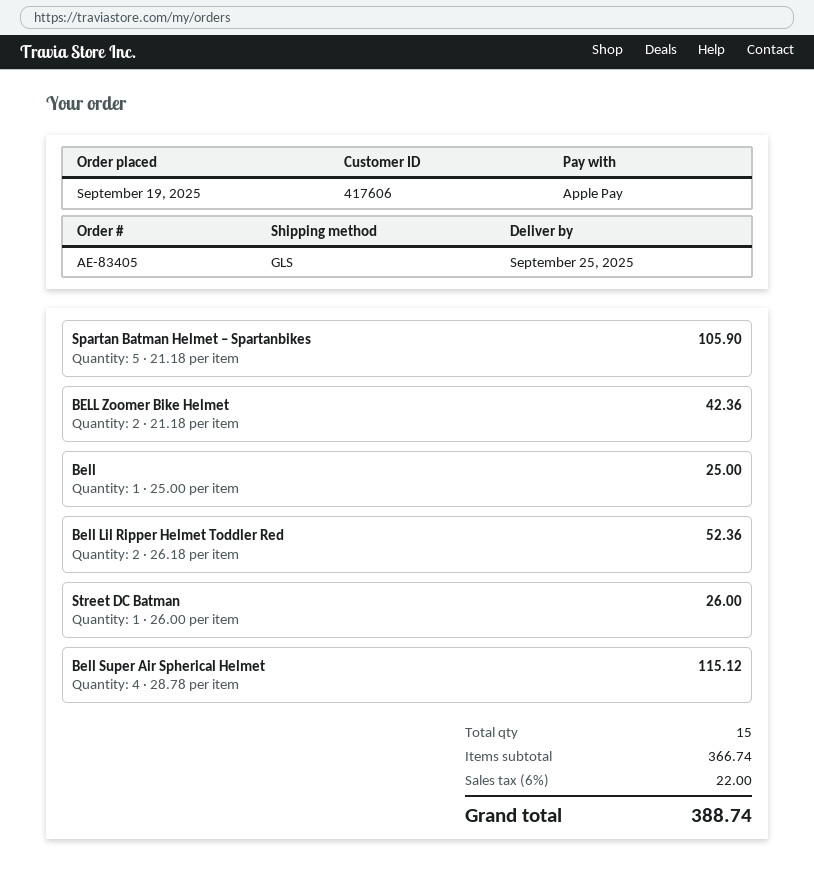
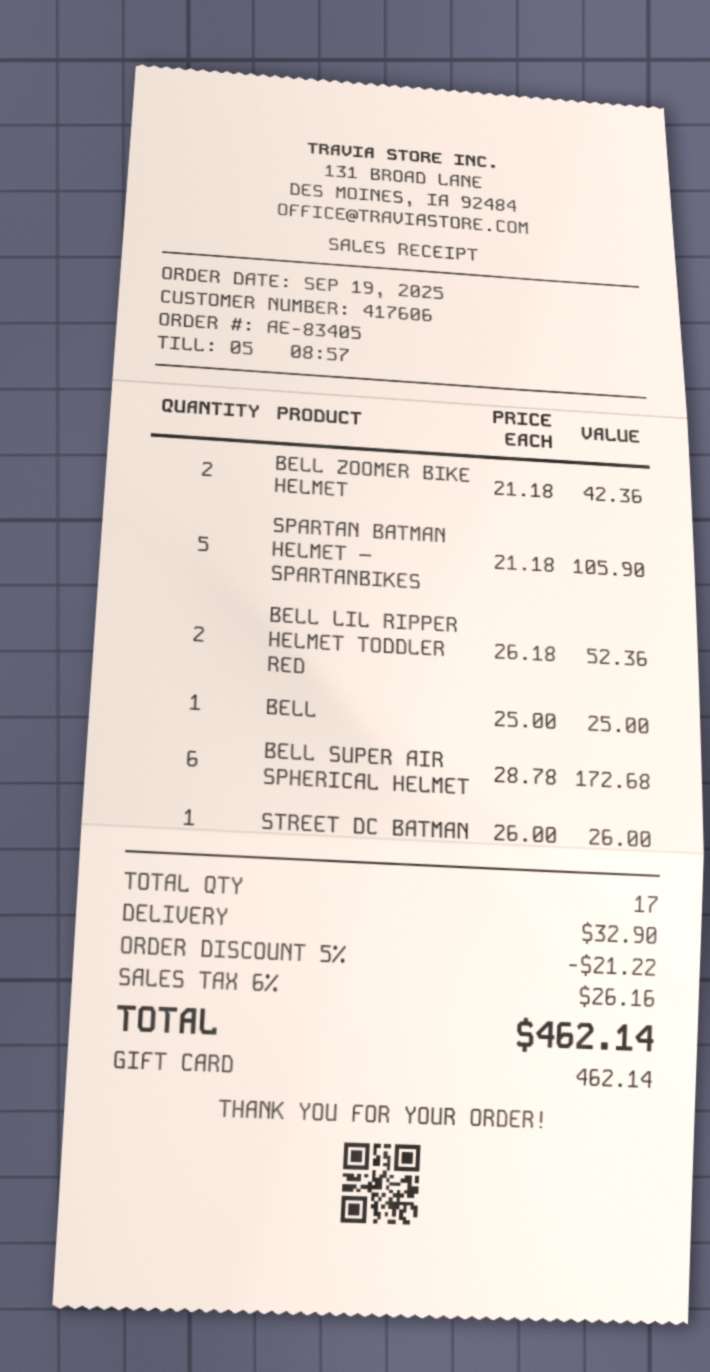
payment method: Apple Pay -> gift card
Bell Super Air Spherical Helmet: 4 x 28.78 = 115.12 -> 6 x 28.78 = 172.68
total quantity: 15 -> 17
discount: none -> 5% = 21.22
shipping: none -> 32.90
tax: 6% = 22.00 -> 6% = 26.16
total: 388.74 -> 462.14

